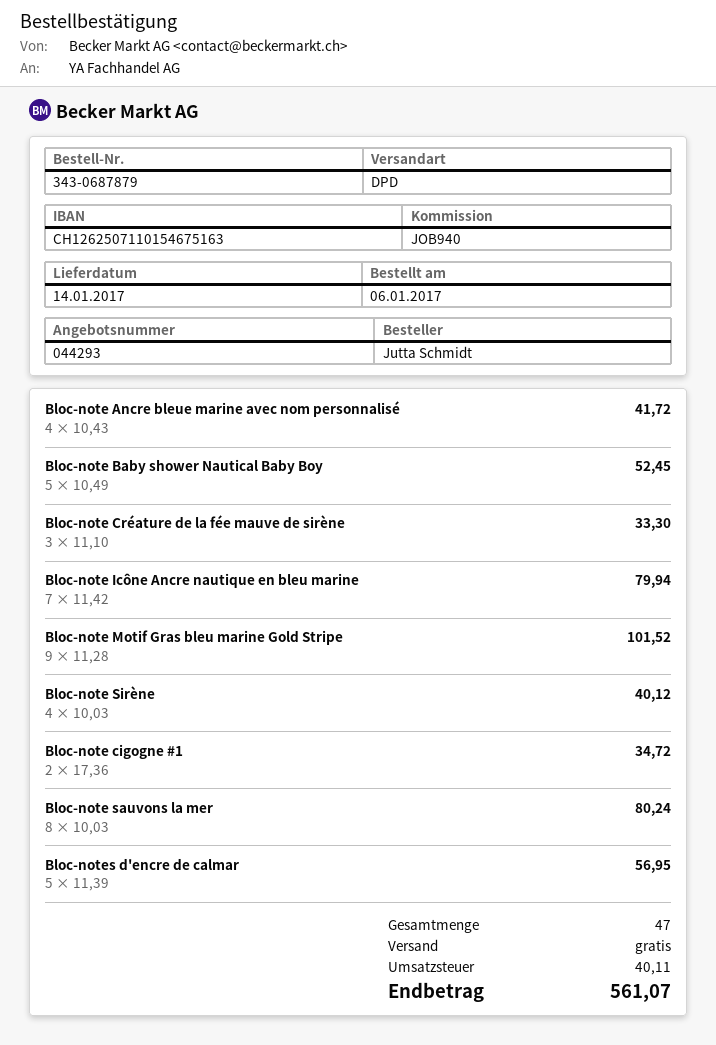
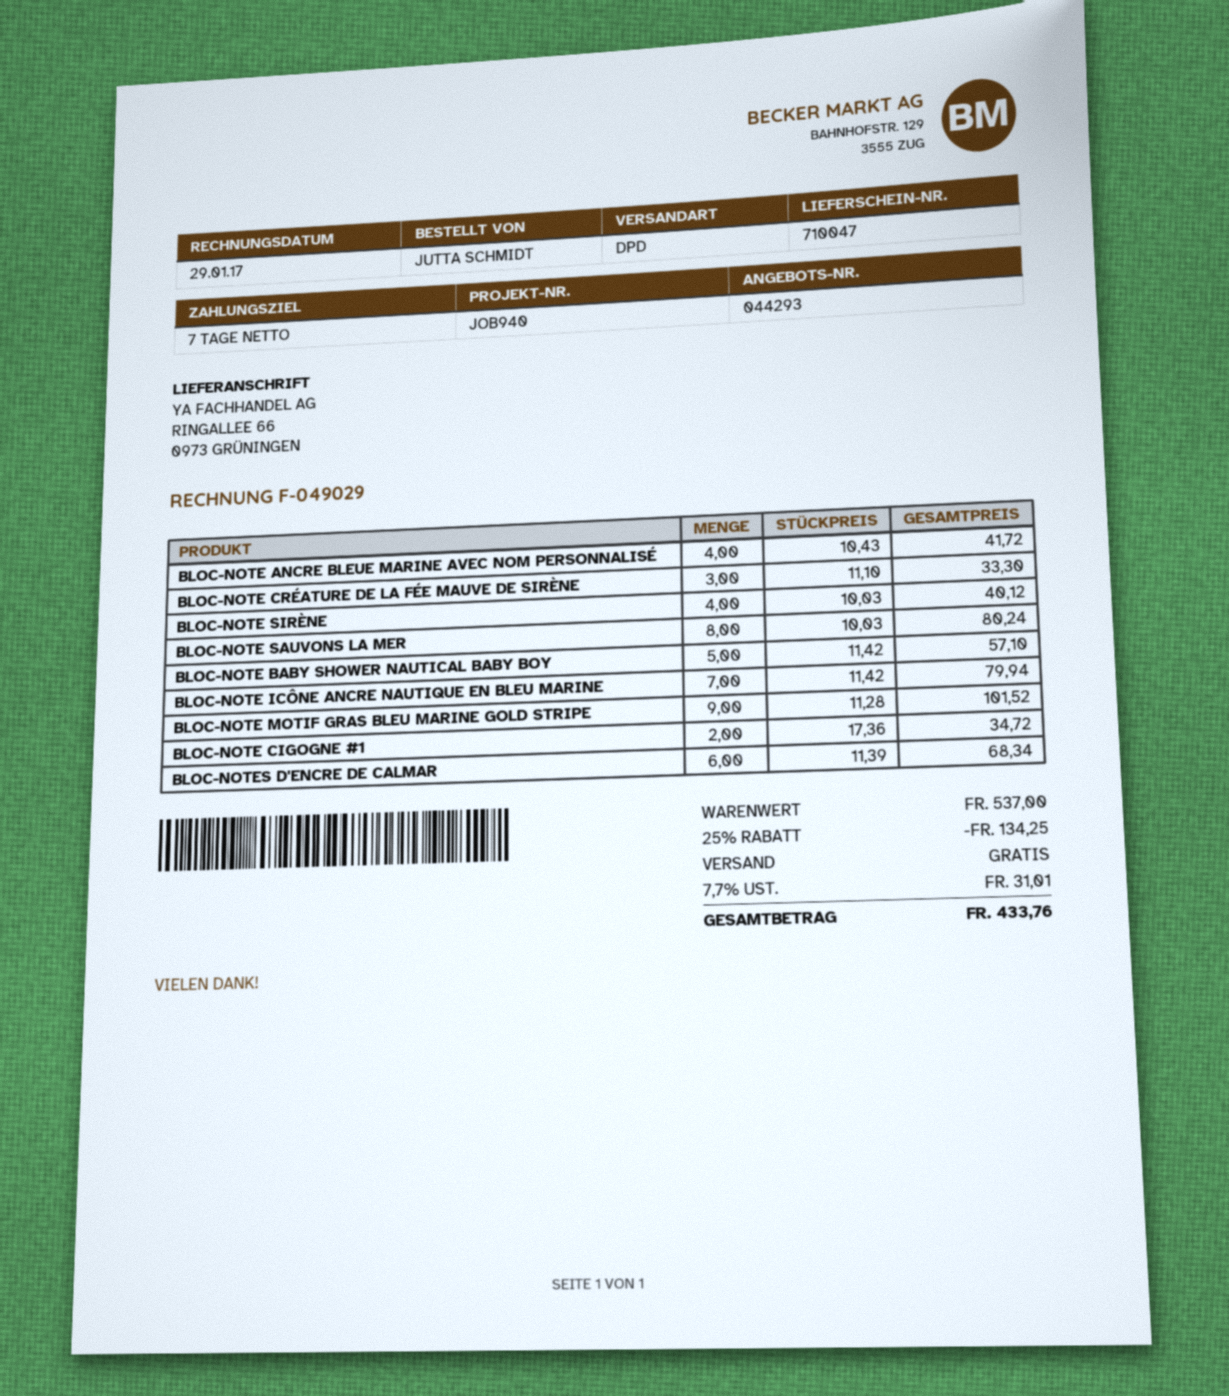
Bloc-note Baby shower Nautical Baby Boy: 5 x 10.49 = 52.45 -> 5 x 11.42 = 57.10
Bloc-notes d'encre de calmar: 5 x 11.39 = 56.95 -> 6 x 11.39 = 68.34
discount: none -> 25% = 134.25
tax: 40.11 -> 31.01
total: 561.07 -> 433.76

